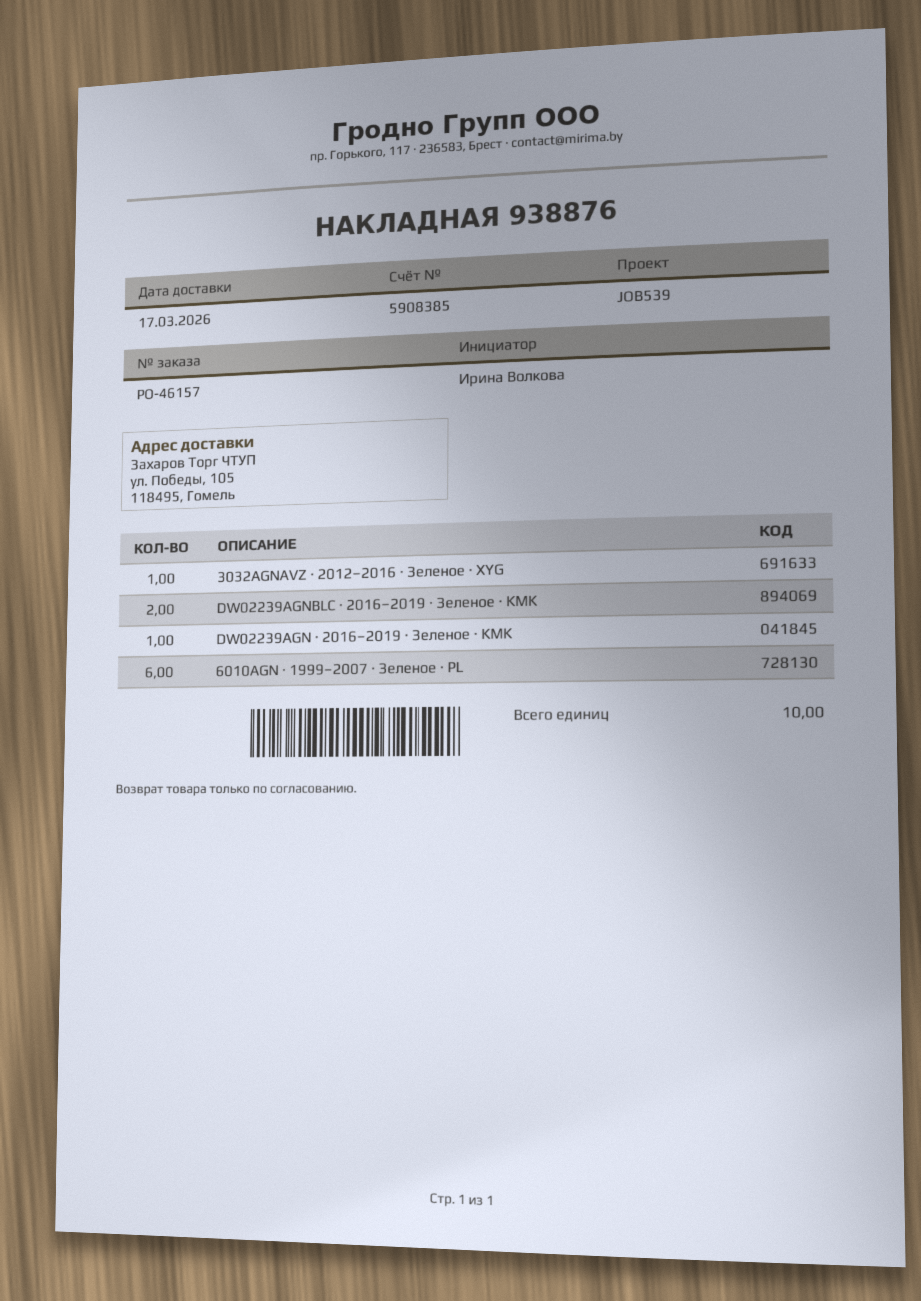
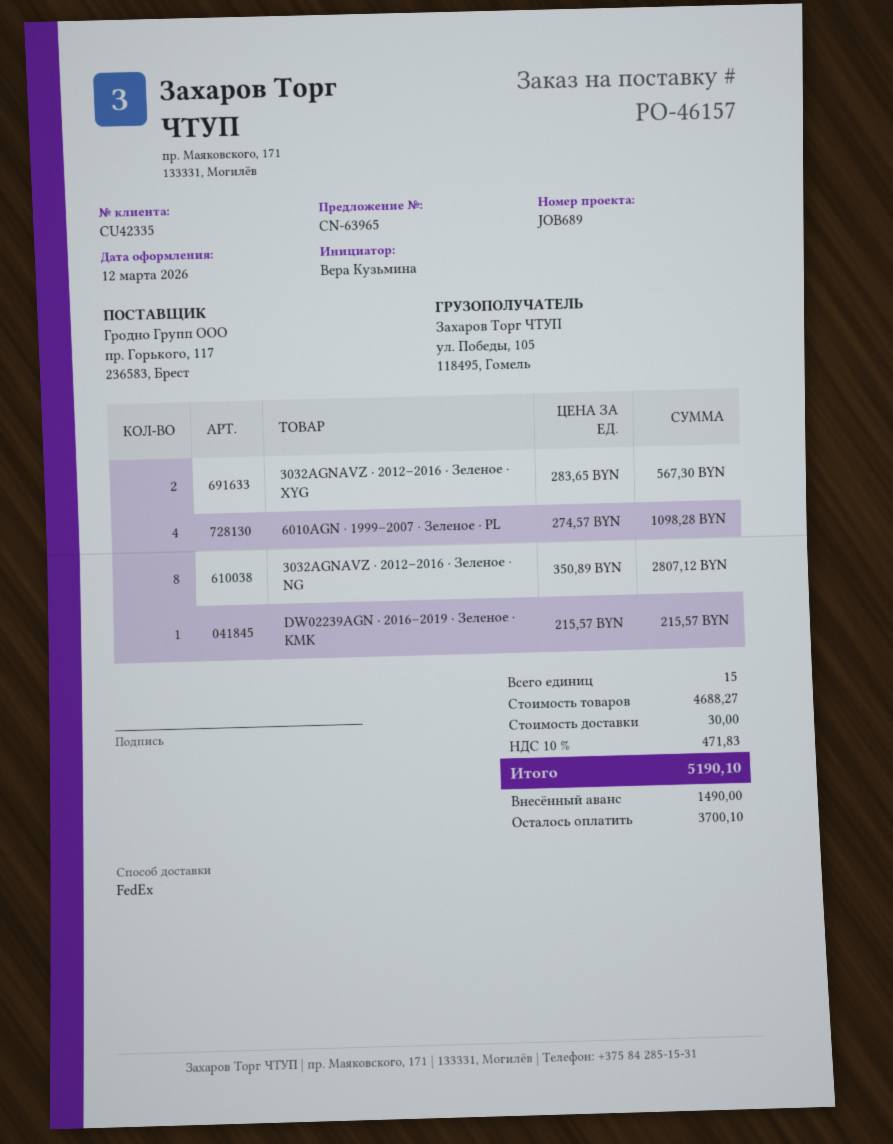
reference: JOB539 -> JOB689
ordered by: Ирина Волкова -> Вера Кузьмина
3032AGNAVZ · 2012–2016 · Зеленое · XYG: 1 -> 2
DW02239AGNBLC · 2016–2019 · Зеленое · KMK: 2 -> none
6010AGN · 1999–2007 · Зеленое · PL: 6 -> 4
3032AGNAVZ · 2012–2016 · Зеленое · NG: none -> 8
total quantity: 10 -> 15

